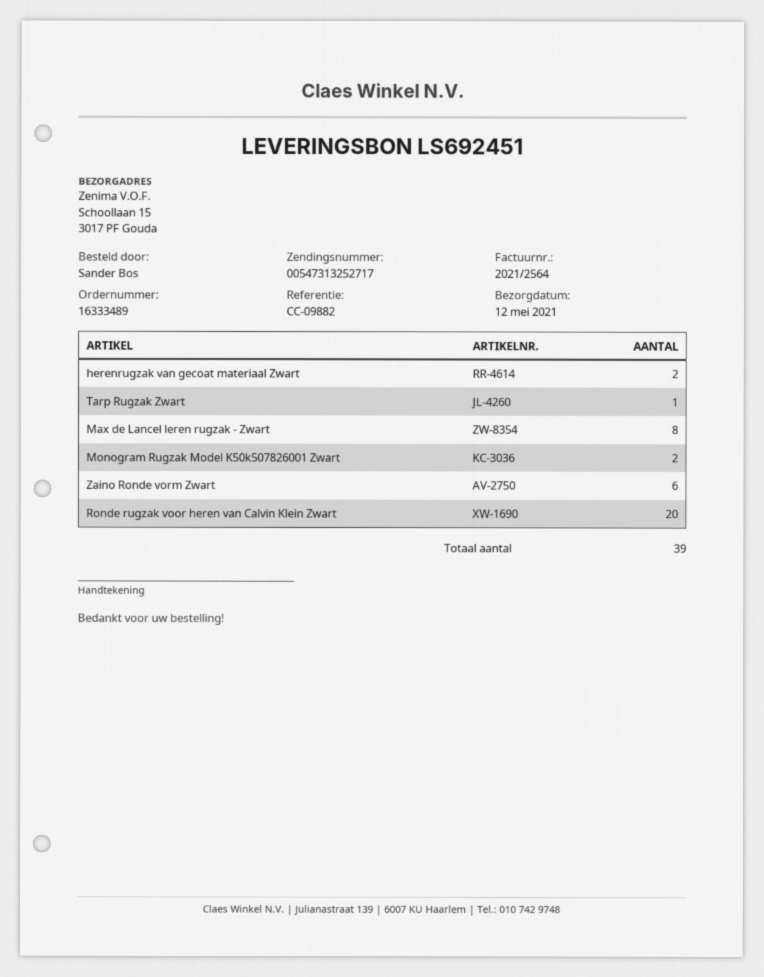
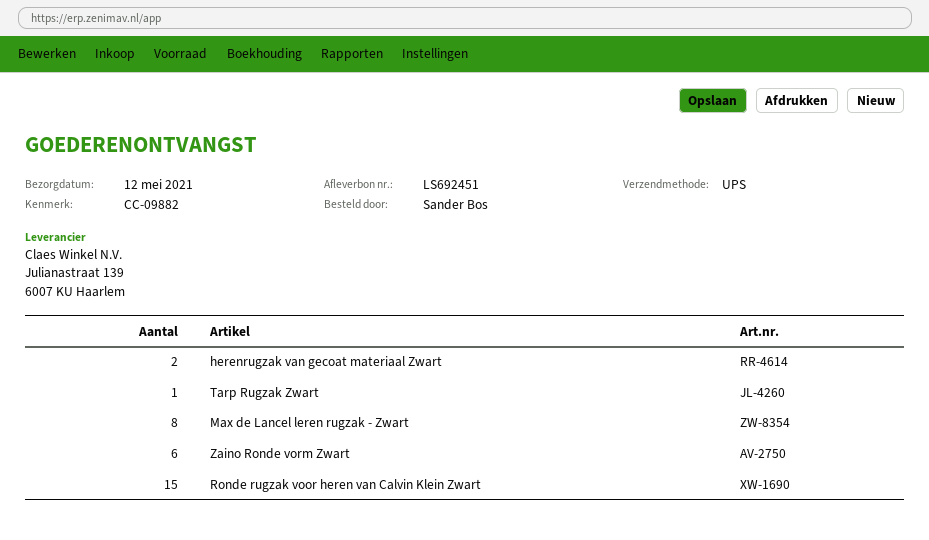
Monogram Rugzak Model K50k507826001 Zwart: 2 -> none
Ronde rugzak voor heren van Calvin Klein Zwart: 20 -> 15

